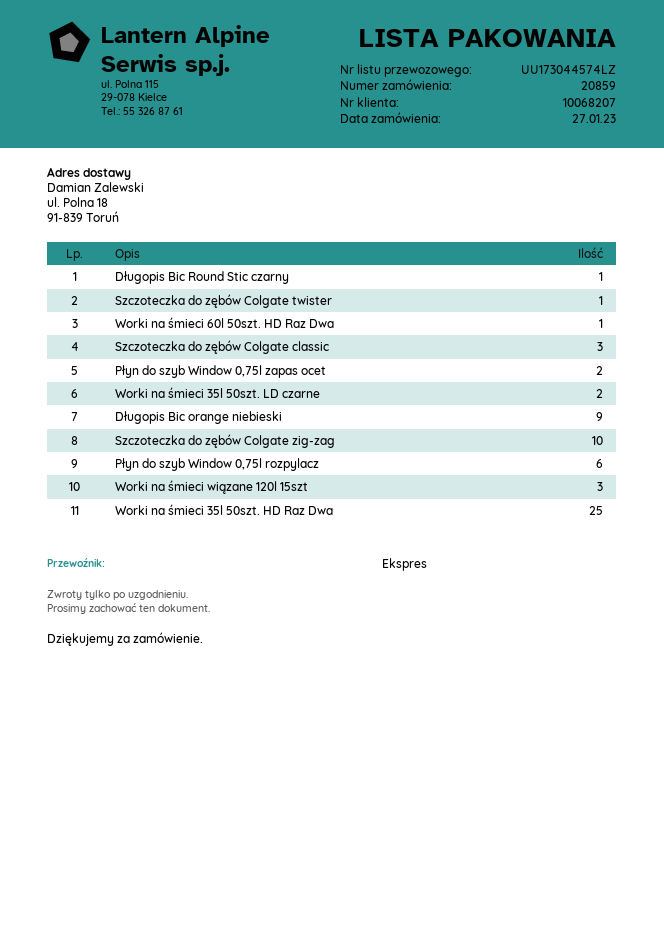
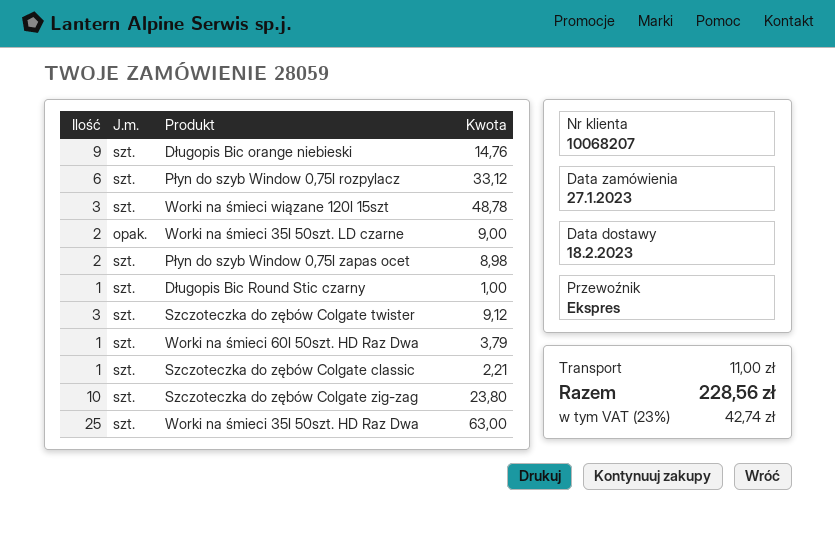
order number: 20859 -> 28059
Szczoteczka do zębów Colgate twister: 1 -> 3
Szczoteczka do zębów Colgate classic: 3 -> 1

